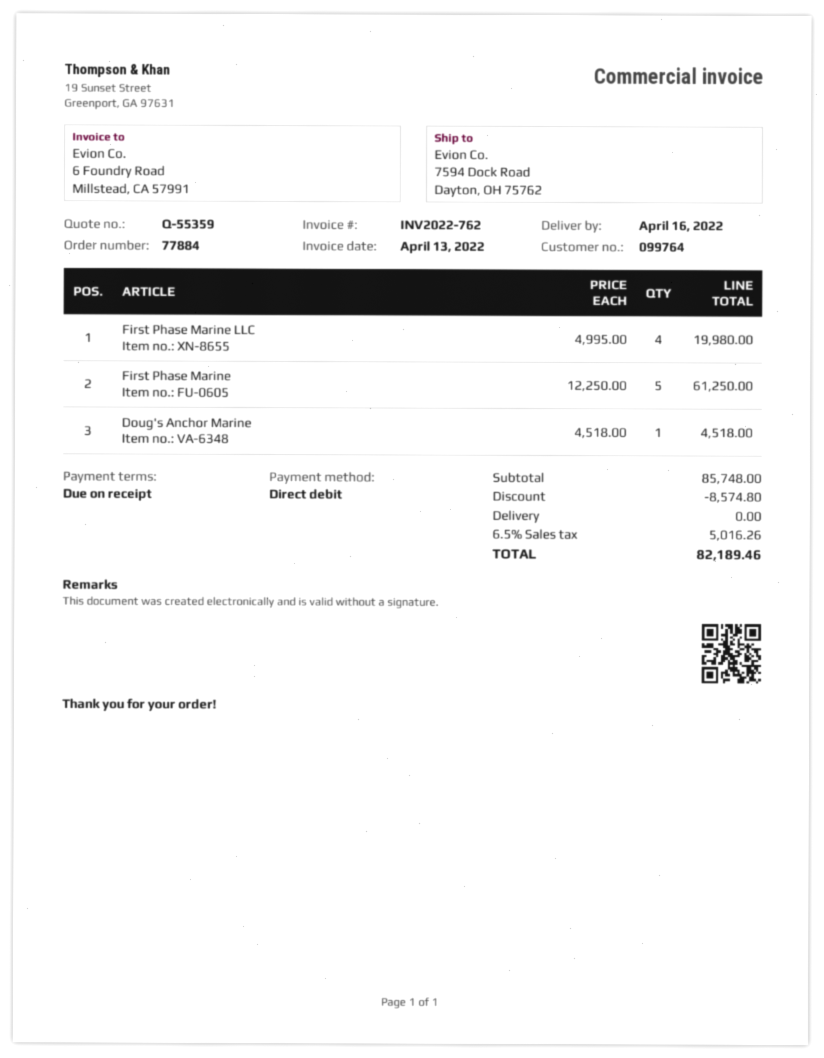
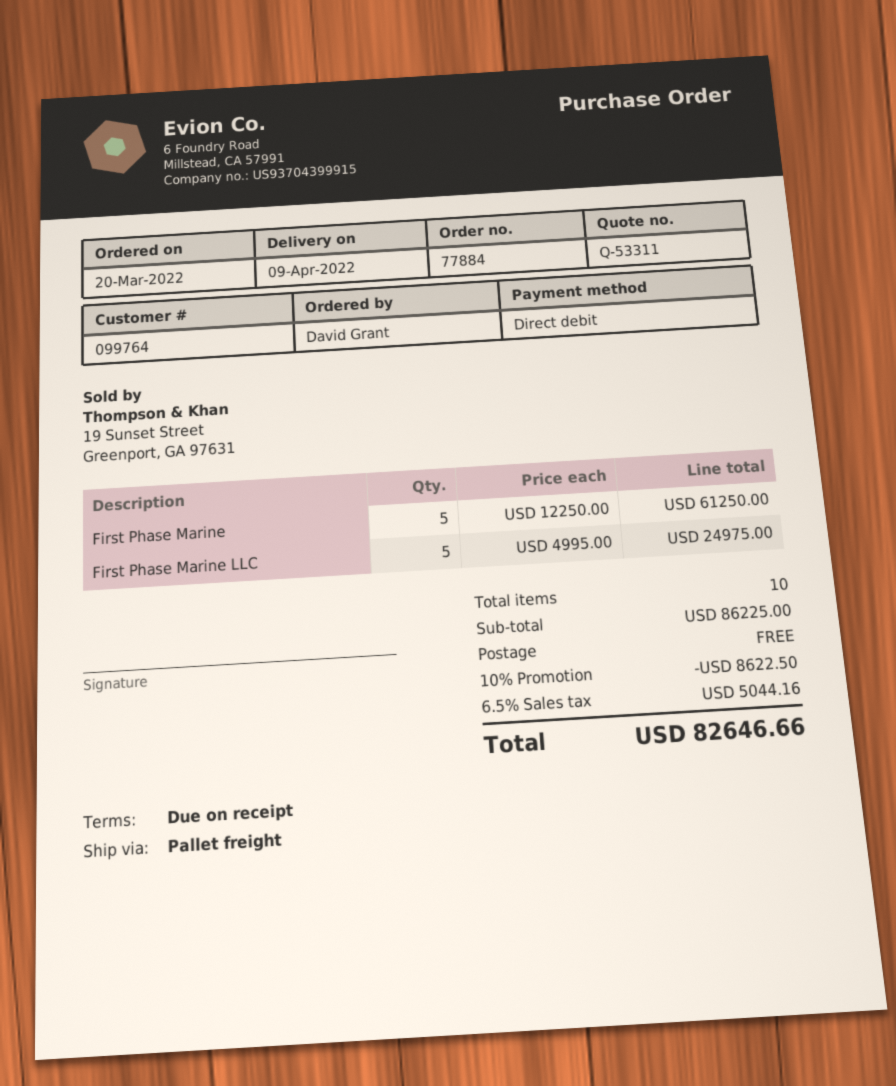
quote number: Q-55359 -> Q-53311
delivery date: 2022-04-16 -> 2022-04-09
First Phase Marine LLC: 4 x 4995.00 = 19980.00 -> 5 x 4995.00 = 24975.00
Doug's Anchor Marine: 1 x 4518.00 = 4518.00 -> none
subtotal: 85748.00 -> 86225.00
discount: 8574.80 -> 8622.50
tax: 6.5% = 5016.26 -> 6.5% = 5044.16
total: 82189.46 -> 82646.66

